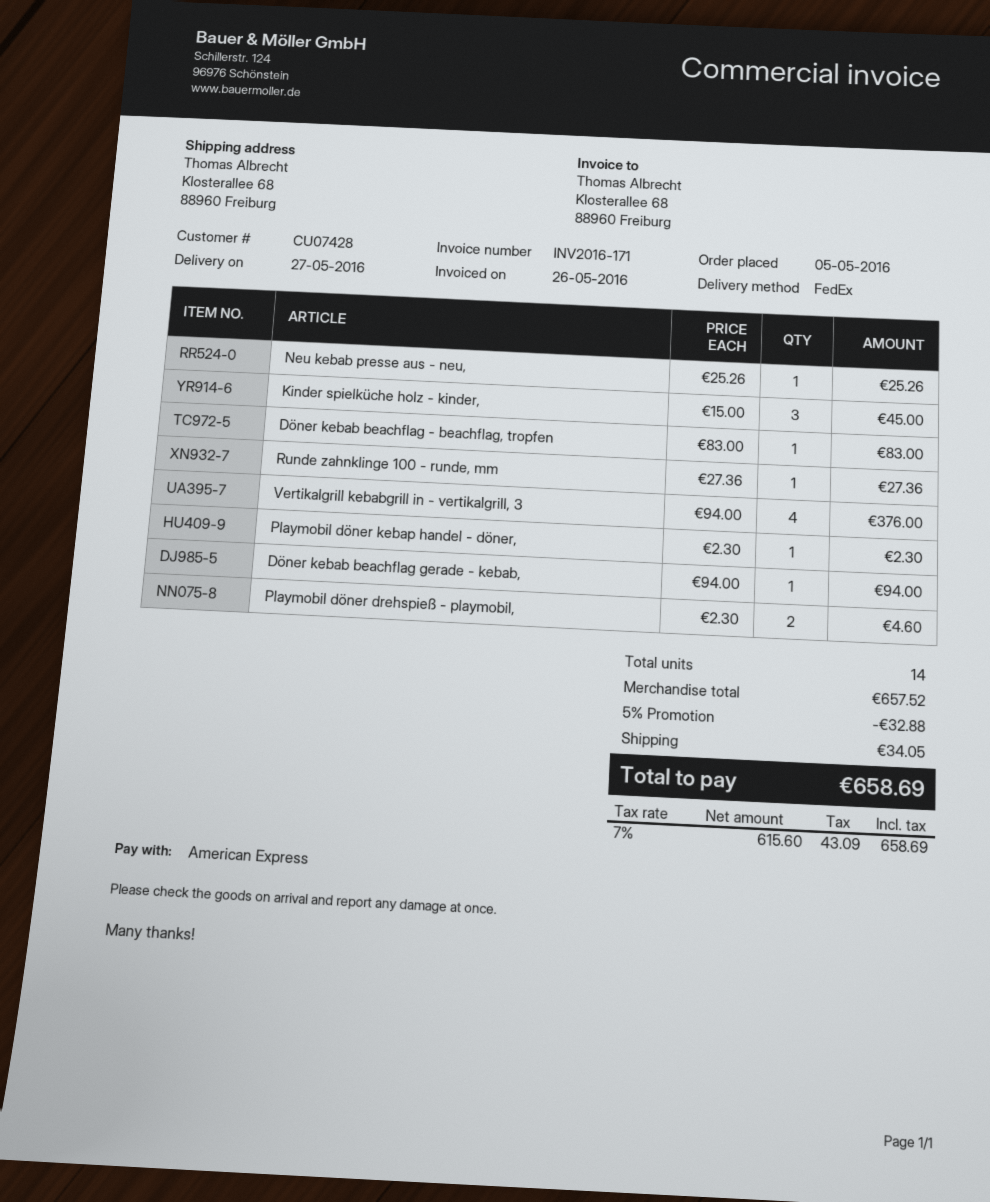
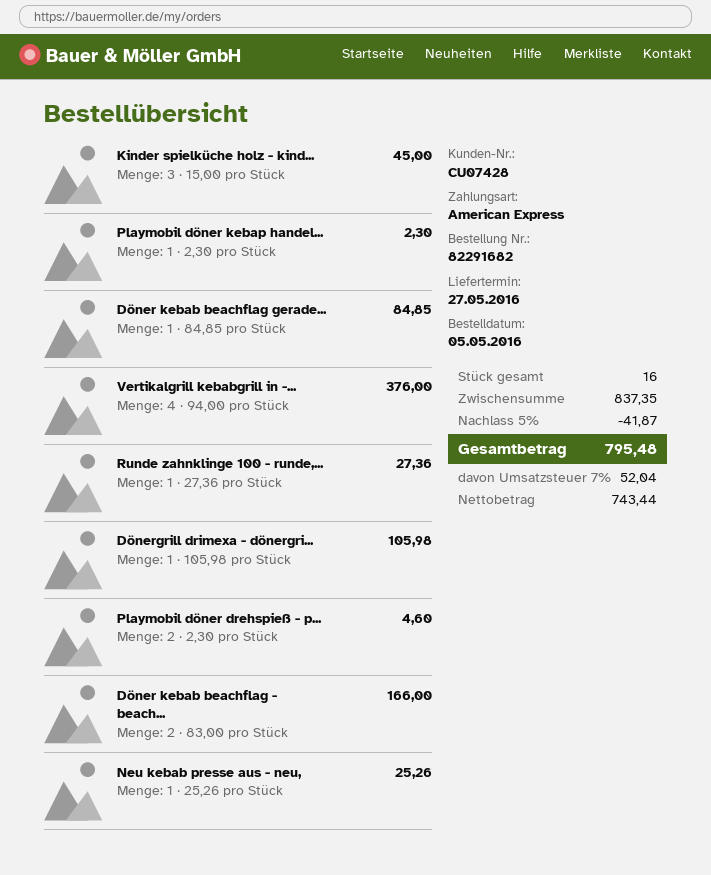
Döner kebab beachflag - beachflag, tropfen: 1 x 83.00 = 83.00 -> 2 x 83.00 = 166.00
Döner kebab beachflag gerade - kebab,: 1 x 94.00 = 94.00 -> 1 x 84.85 = 84.85
Dönergrill drimexa - dönergri...: none -> 1 x 105.98 = 105.98
total quantity: 14 -> 16
subtotal: 657.52 -> 837.35
discount: 5% = 32.88 -> 5% = 41.87
shipping: 34.05 -> none
net: 615.60 -> 743.44
tax: 7% = 43.09 -> 7% = 52.04
total: 658.69 -> 795.48

